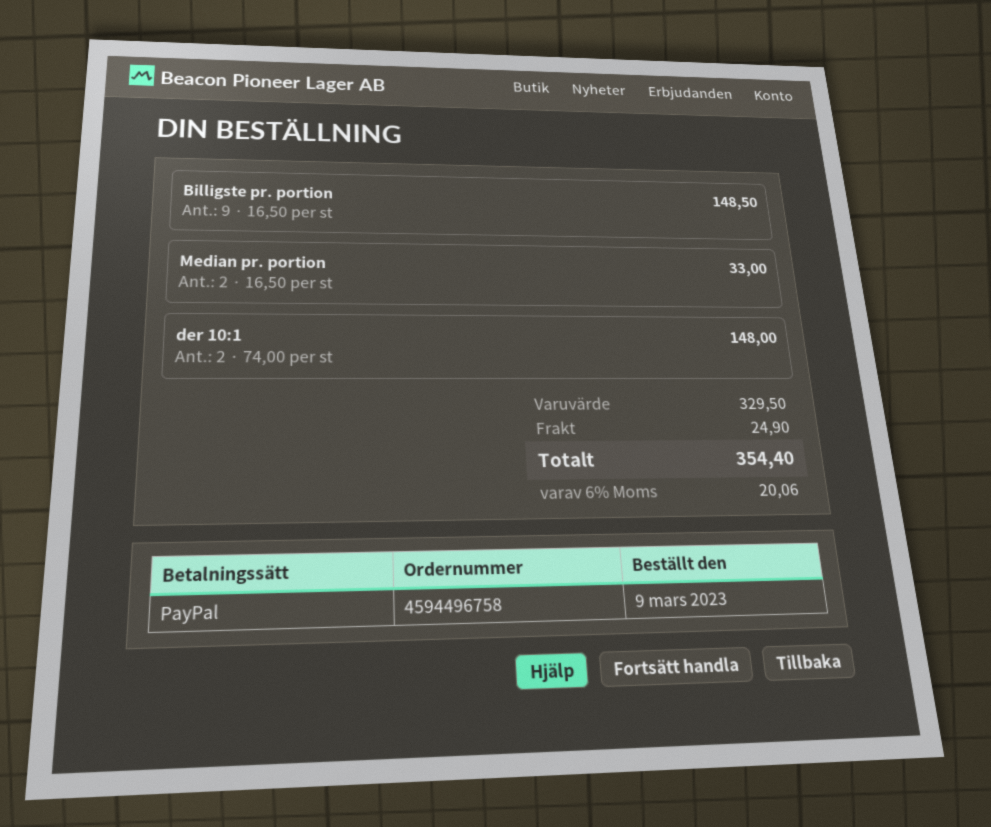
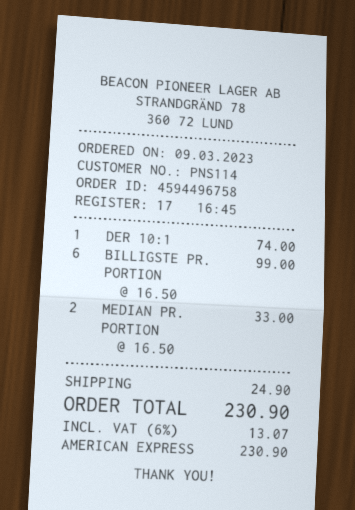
payment method: PayPal -> American Express
Billigste pr. portion: 9 x 16.50 = 148.50 -> 6 x 16.50 = 99.00
der 10:1: 2 x 74.00 = 148.00 -> 1 x 74.00 = 74.00
tax: 6% = 20.06 -> 6% = 13.07
total: 354.40 -> 230.90

